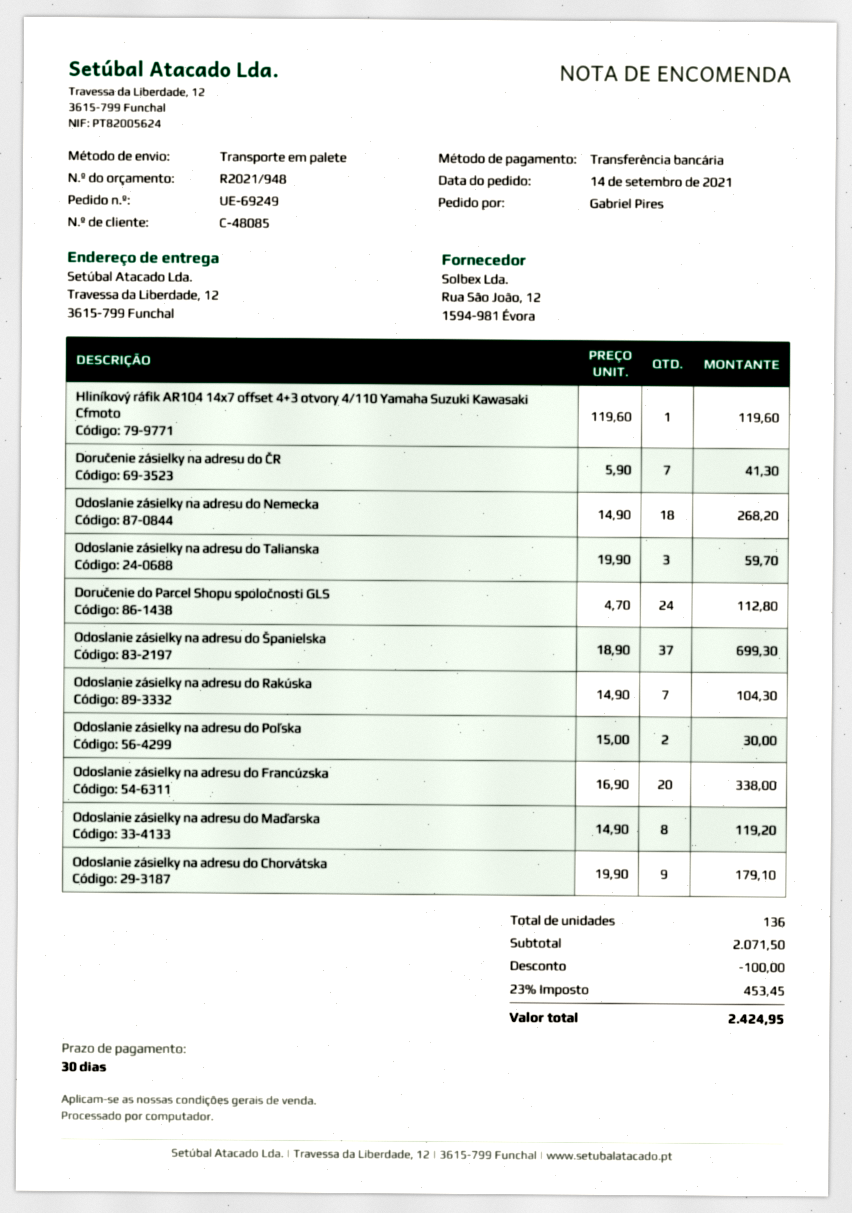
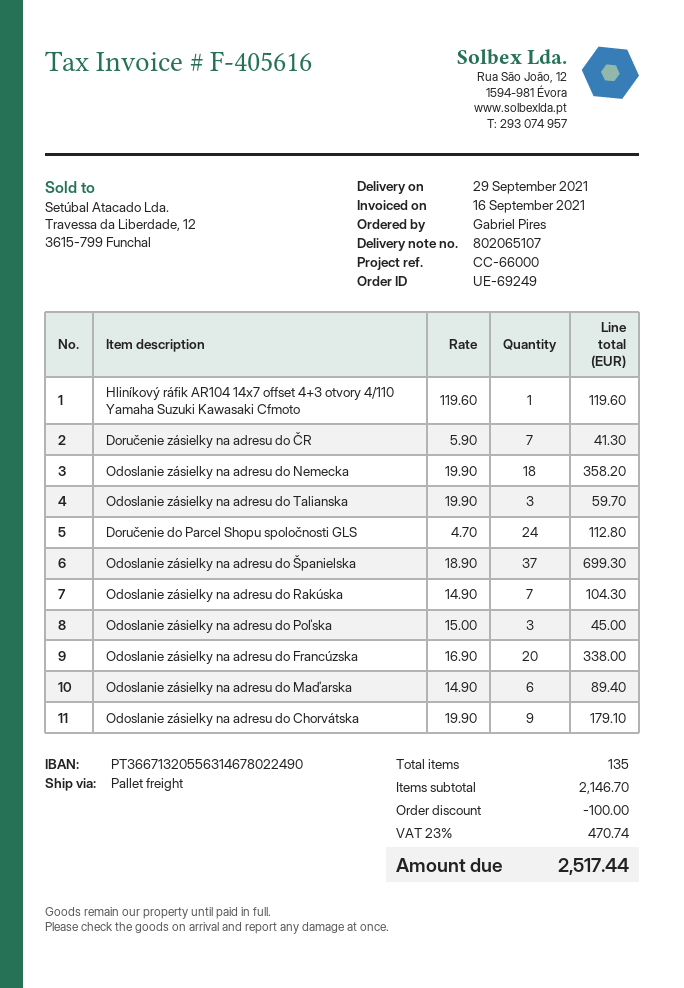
Odoslanie zásielky na adresu do Nemecka: 18 x 14.90 = 268.20 -> 18 x 19.90 = 358.20
Odoslanie zásielky na adresu do Poľska: 2 x 15.00 = 30.00 -> 3 x 15.00 = 45.00
Odoslanie zásielky na adresu do Maďarska: 8 x 14.90 = 119.20 -> 6 x 14.90 = 89.40
total quantity: 136 -> 135
subtotal: 2071.50 -> 2146.70
tax: 23% = 453.45 -> 23% = 470.74
total: 2424.95 -> 2517.44

